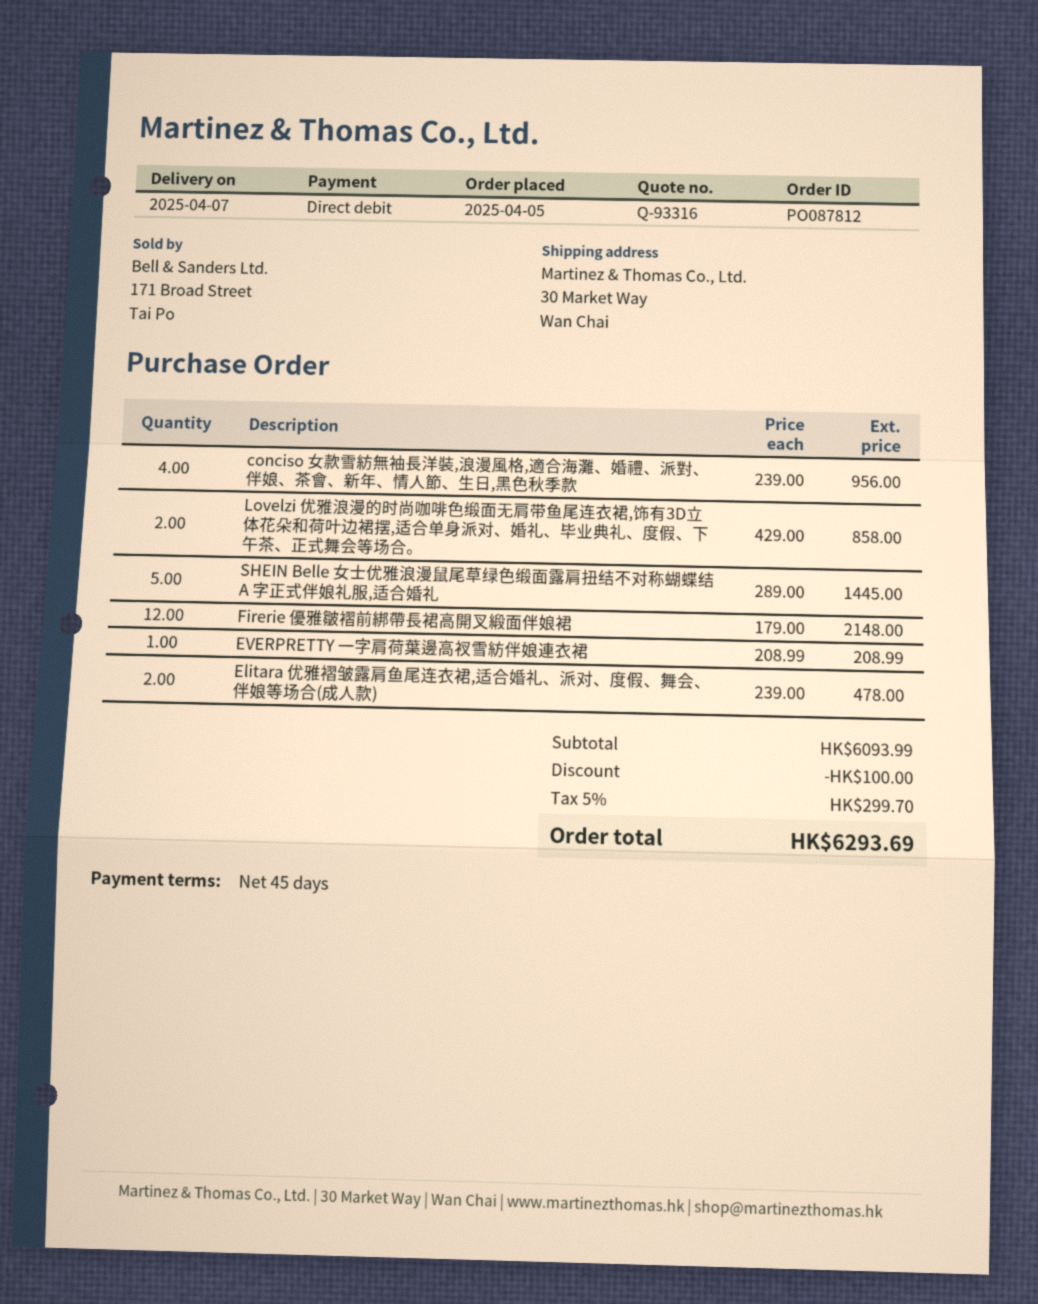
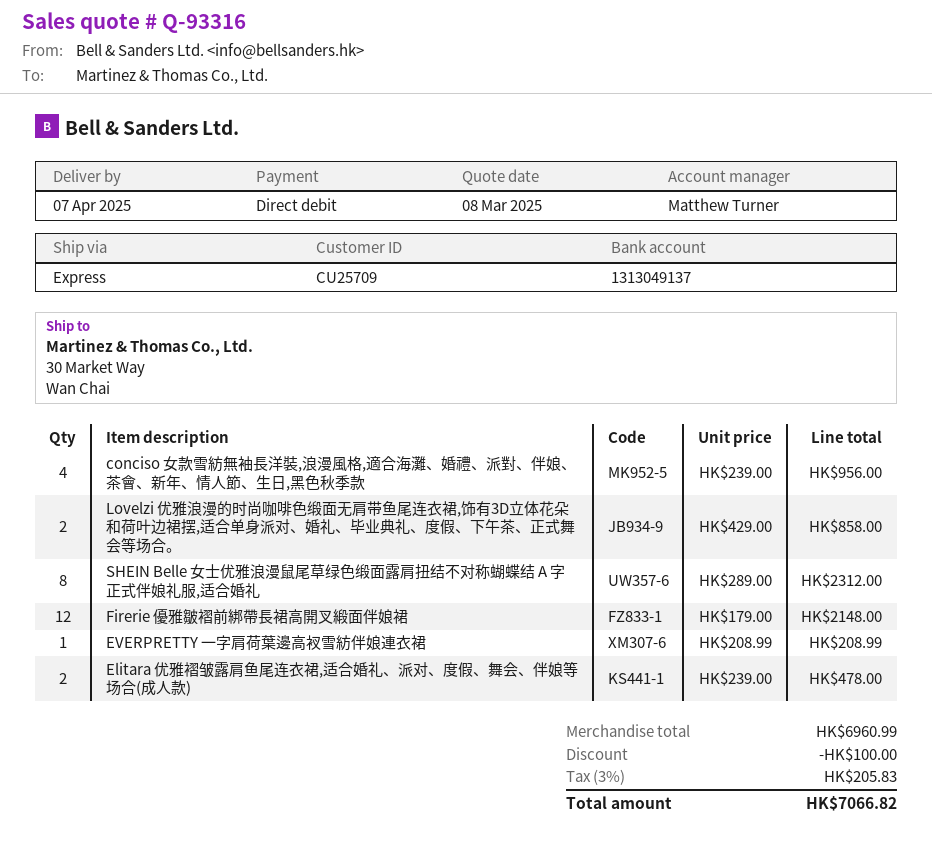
SHEIN Belle 女士优雅浪漫鼠尾草绿色缎面露肩扭结不对称蝴蝶结 A 字正式伴娘礼服,适合婚礼: 5 x 289.00 = 1445.00 -> 8 x 289.00 = 2312.00
subtotal: 6093.99 -> 6960.99
tax: 5% = 299.70 -> 3% = 205.83
total: 6293.69 -> 7066.82

